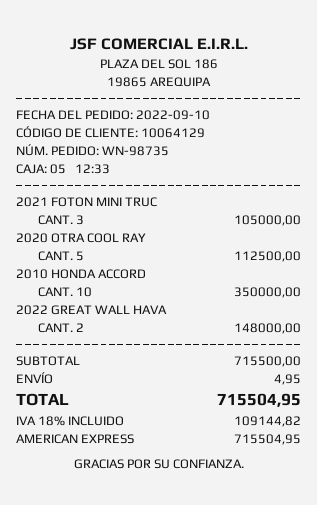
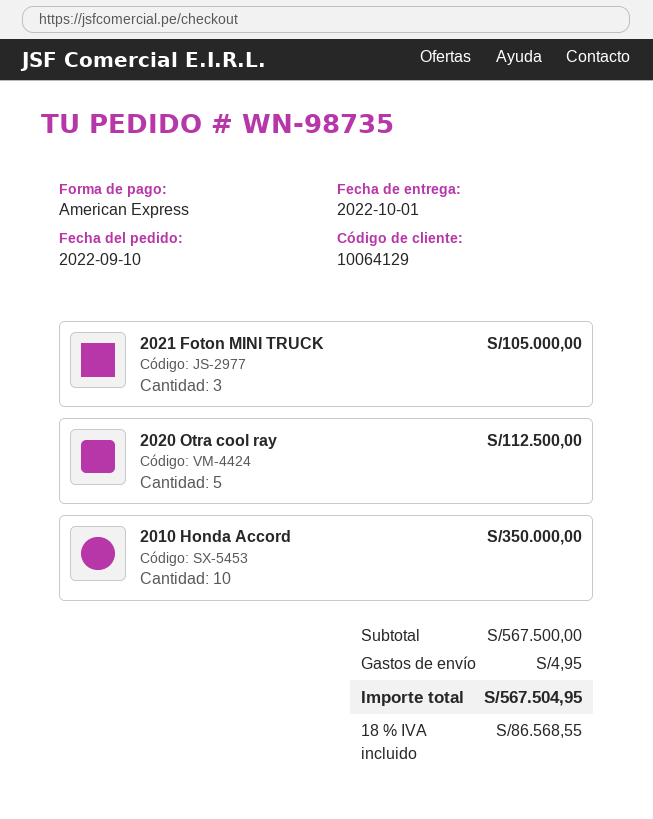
2022 GREAT WALL HAVA: 2 for 148000.00 -> none
subtotal: 715500.00 -> 567500.00
tax: 18% = 109144.82 -> 18% = 86568.55
total: 715504.95 -> 567504.95

